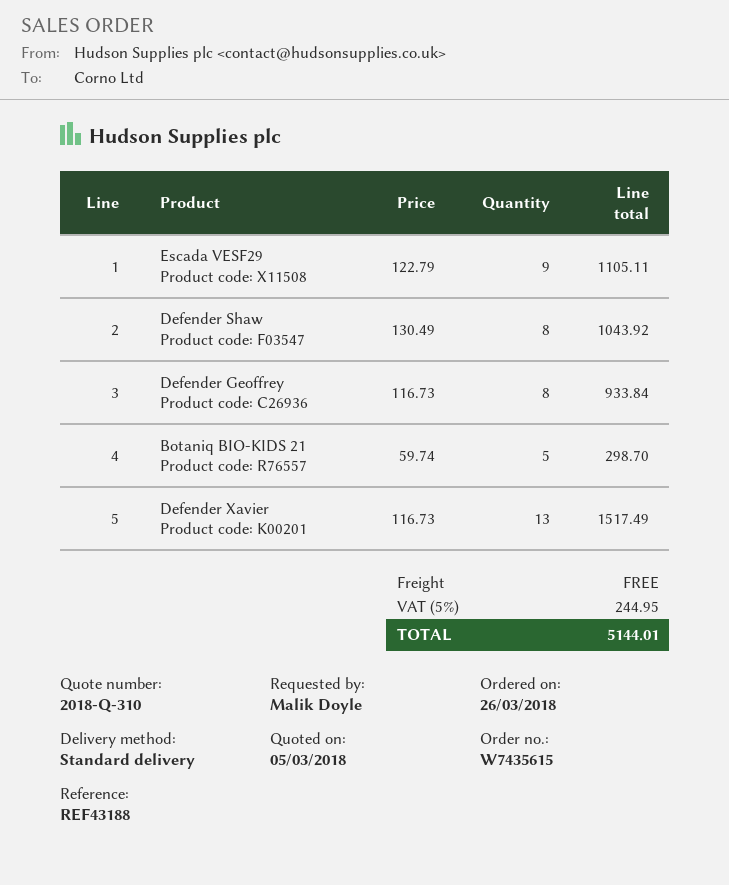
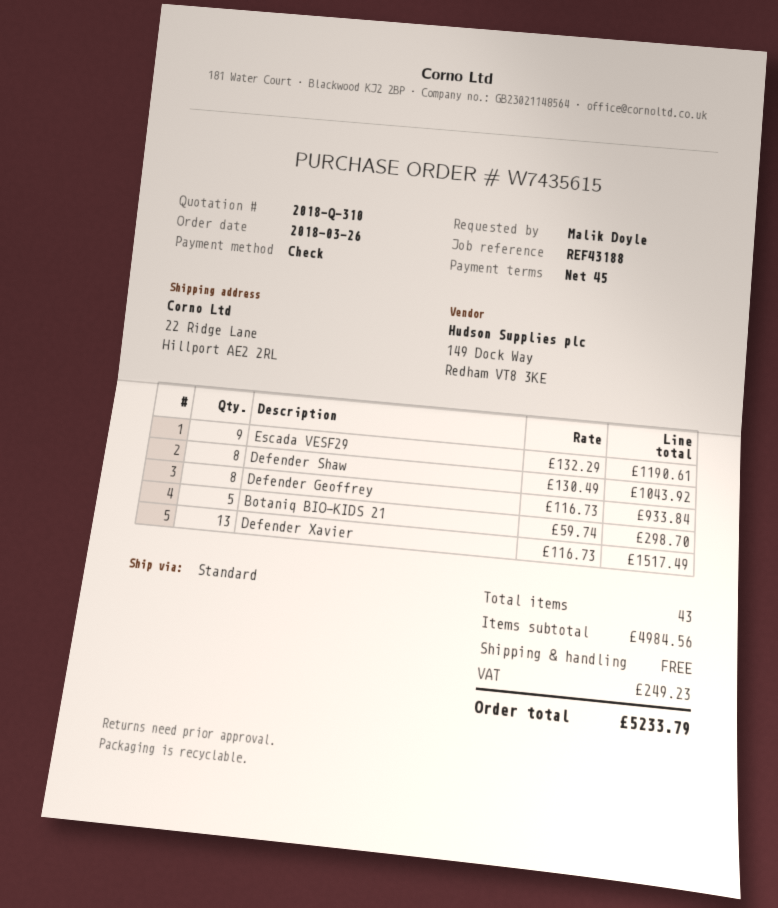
Escada VESF29: 9 x 122.79 = 1105.11 -> 9 x 132.29 = 1190.61
tax: 244.95 -> 249.23
total: 5144.01 -> 5233.79

